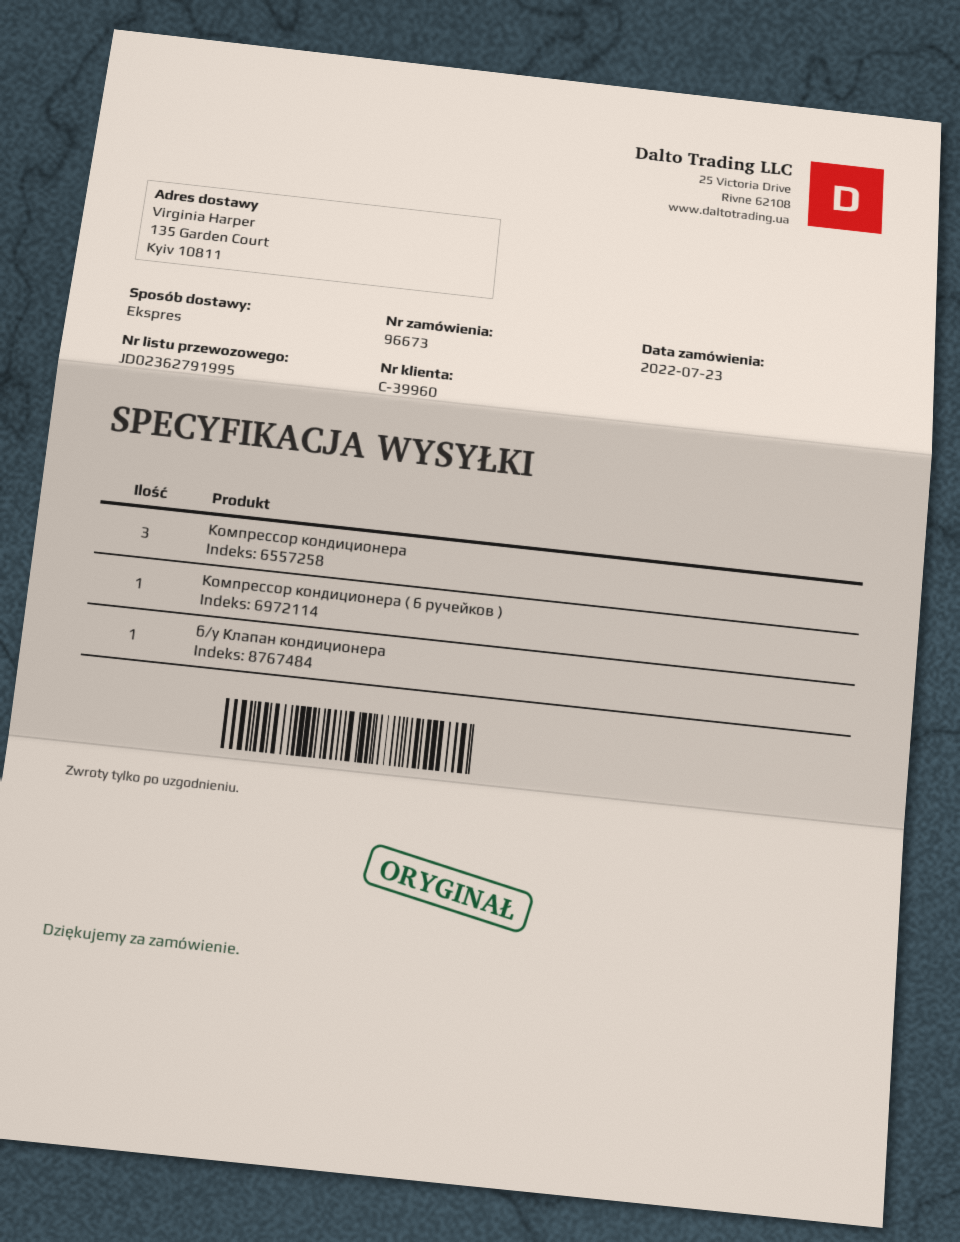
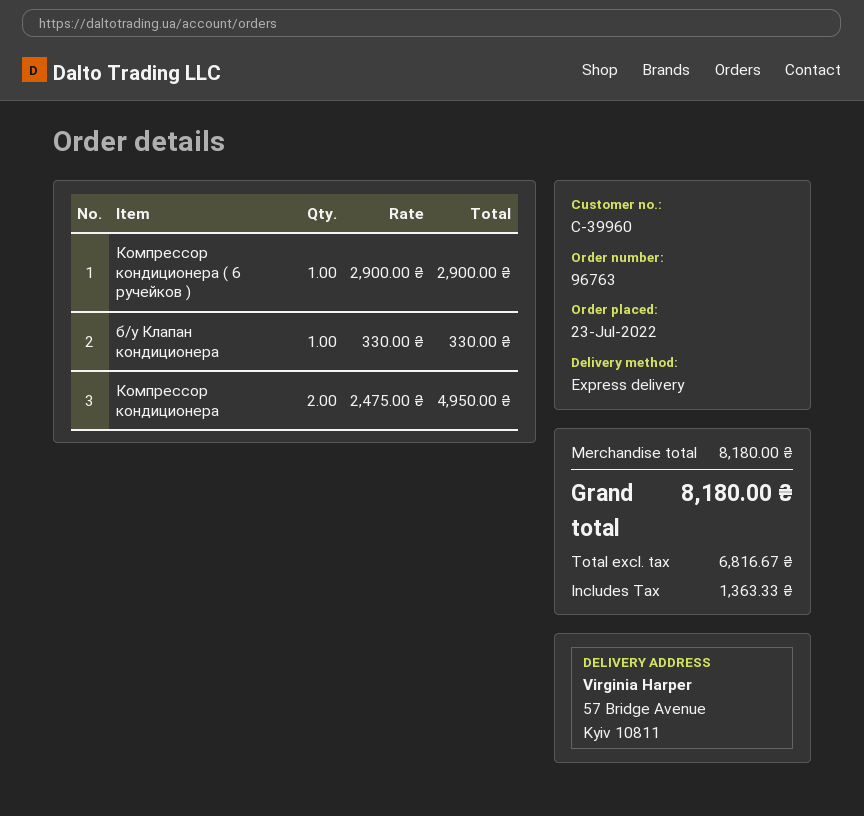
order number: 96673 -> 96763
ship to: 135 Garden Court, Kyiv 10811 -> 57 Bridge Avenue, Kyiv 10811
Компрессор кондиционера: 3 -> 2

